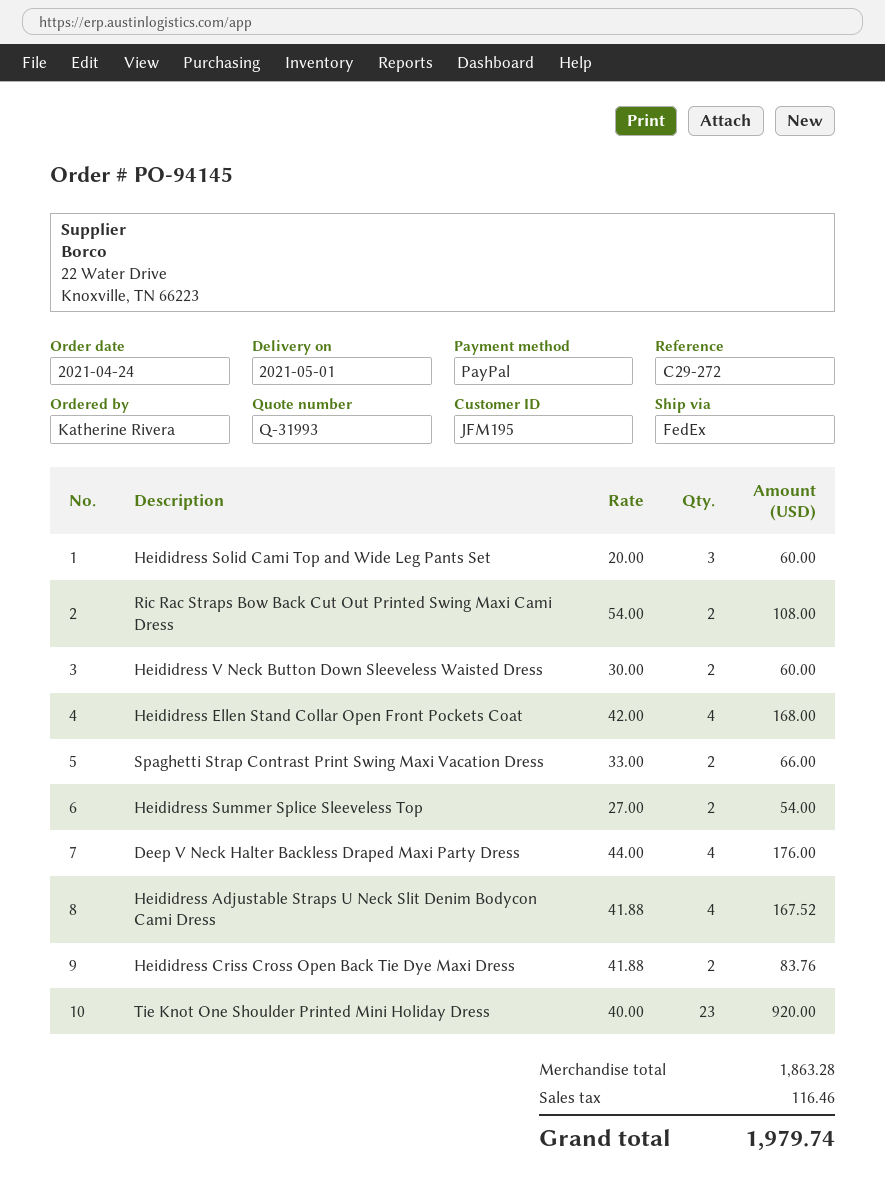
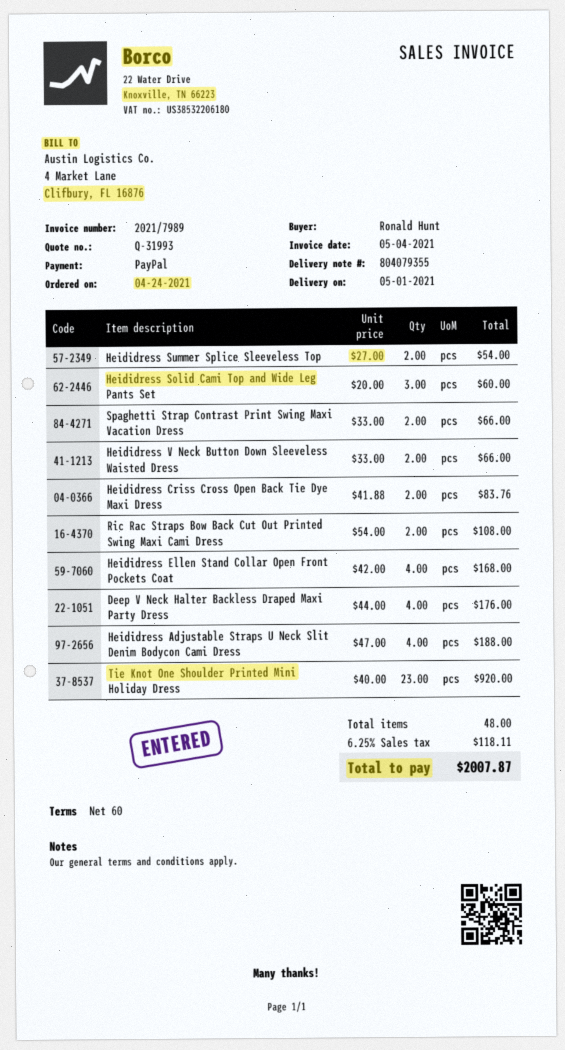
ordered by: Katherine Rivera -> Ronald Hunt
Heididress V Neck Button Down Sleeveless Waisted Dress: 2 x 30.00 = 60.00 -> 2 x 33.00 = 66.00
Heididress Adjustable Straps U Neck Slit Denim Bodycon Cami Dress: 4 x 41.88 = 167.52 -> 4 x 47.00 = 188.00
tax: 116.46 -> 118.11
total: 1979.74 -> 2007.87

